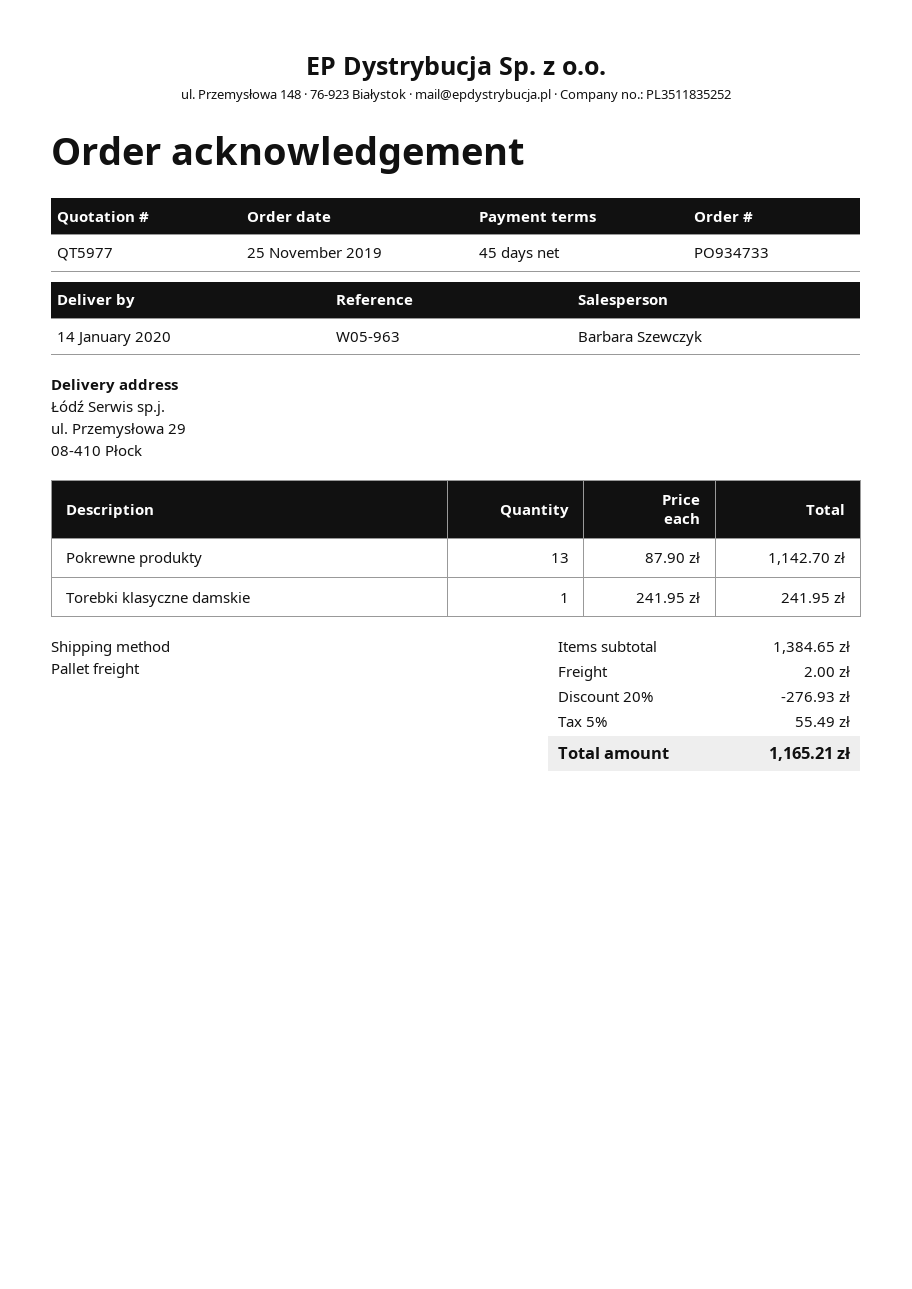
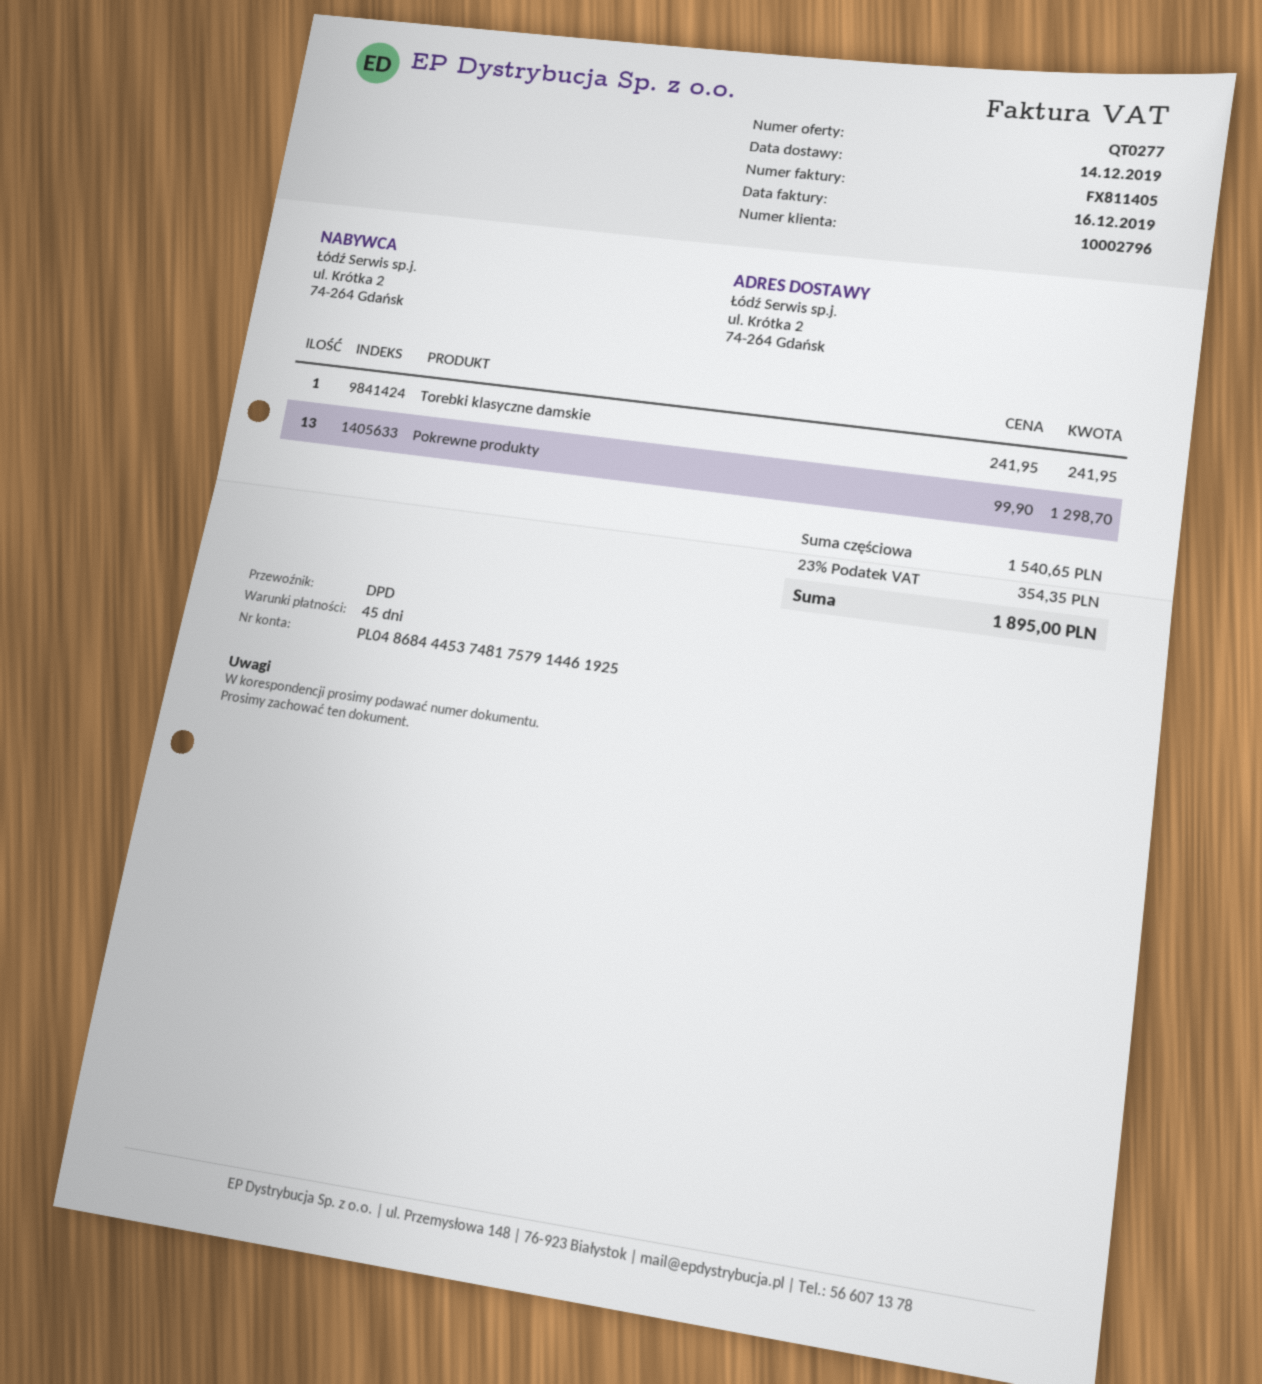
quote number: QT5977 -> QT0277
delivery date: 2020-01-14 -> 2019-12-14
shipping method: pallet freight -> DPD
ship to: ul. Przemysłowa 29, 08-410 Płock -> ul. Krótka 2, 74-264 Gdańsk
Pokrewne produkty: 13 x 87.90 = 1142.70 -> 13 x 99.90 = 1298.70
subtotal: 1384.65 -> 1540.65
discount: 20% = 276.93 -> none
shipping: 2.00 -> none
tax: 5% = 55.49 -> 23% = 354.35
total: 1165.21 -> 1895.00

